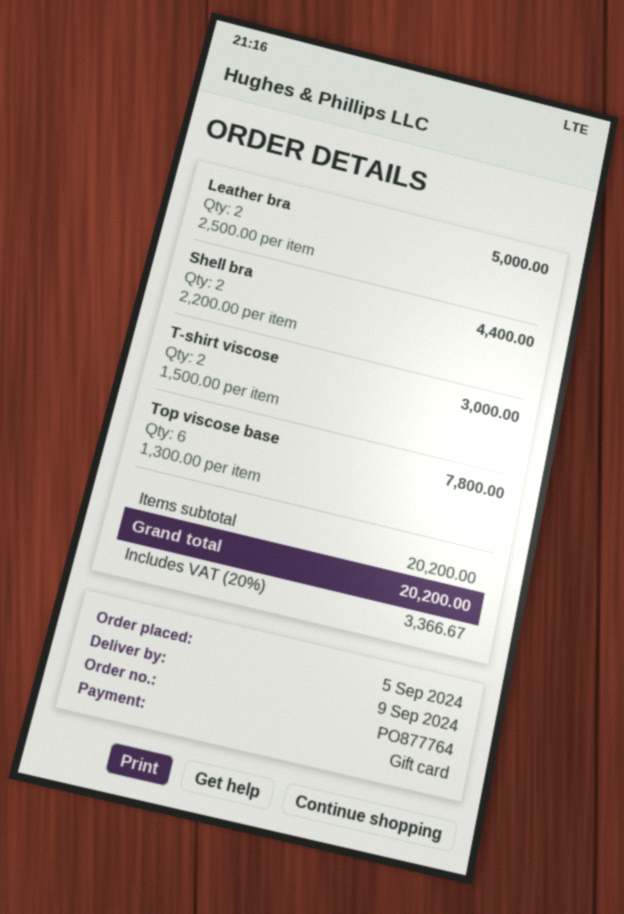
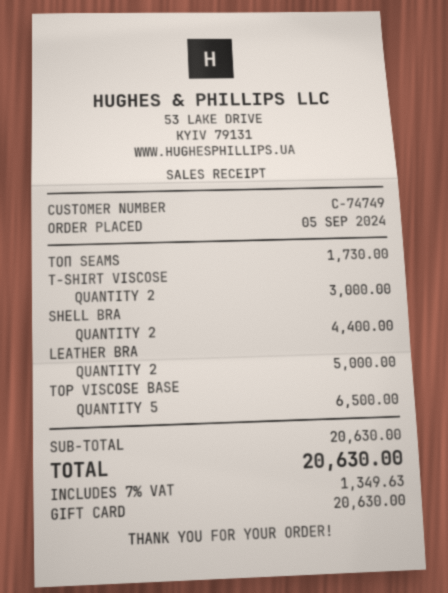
Top viscose base: 6 for 7800.00 -> 5 for 6500.00
ТОП SEAMS: none -> 1 for 1730.00
subtotal: 20200.00 -> 20630.00
tax: 20% = 3366.67 -> 7% = 1349.63
total: 20200.00 -> 20630.00

